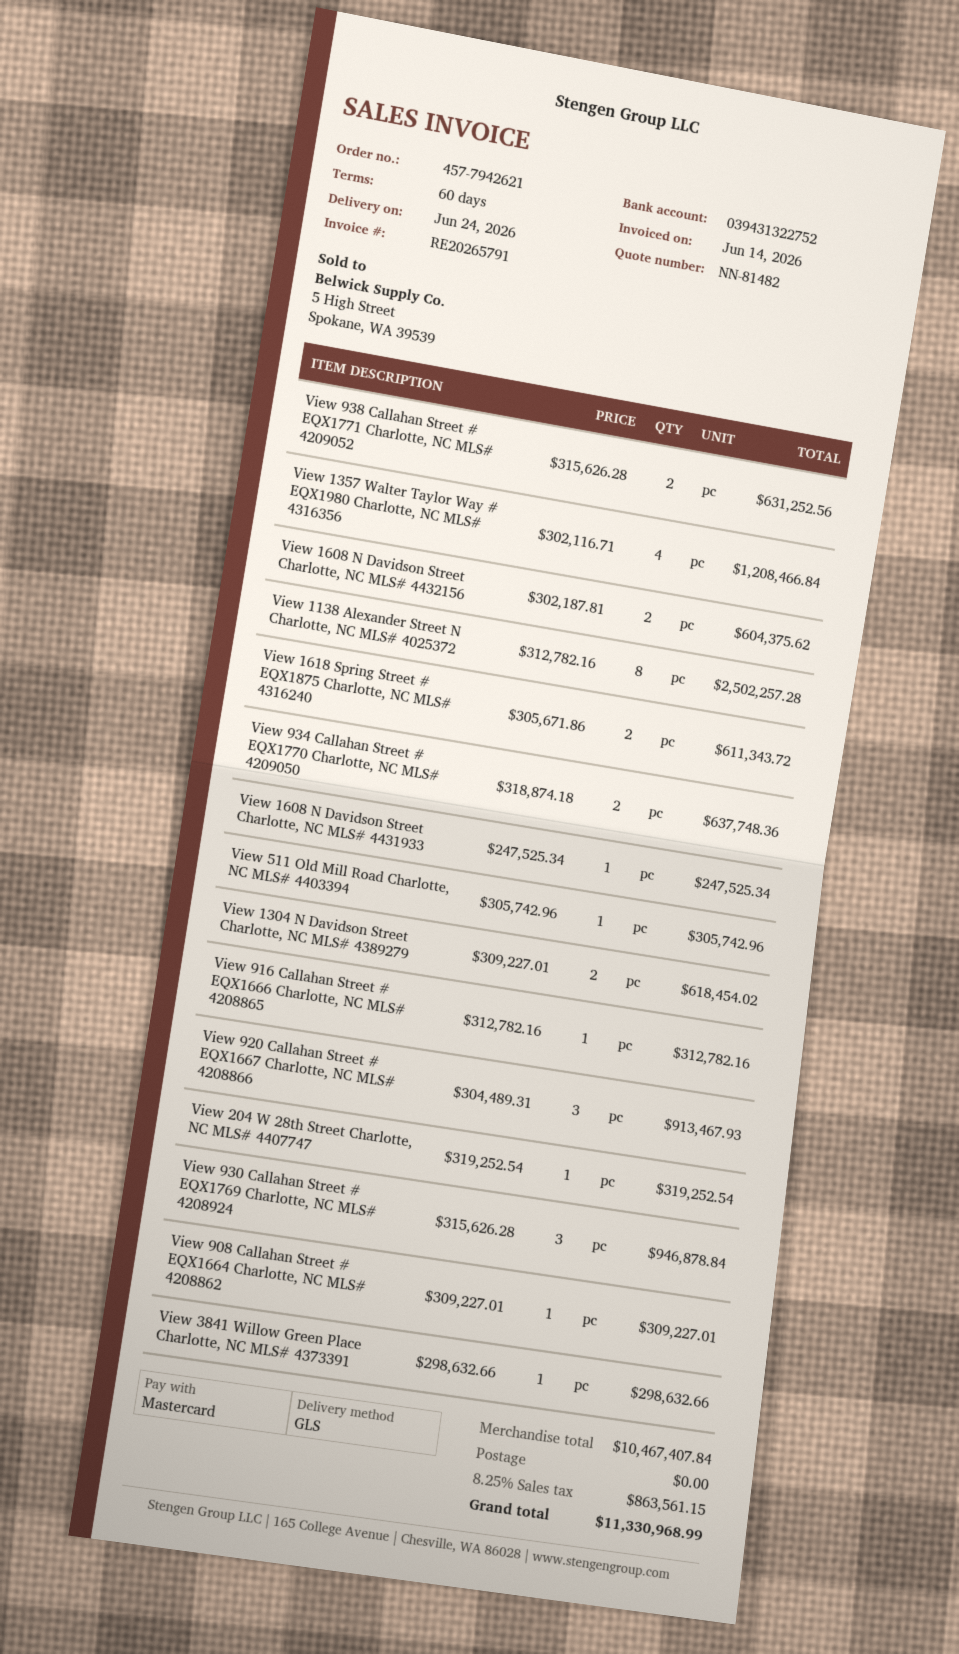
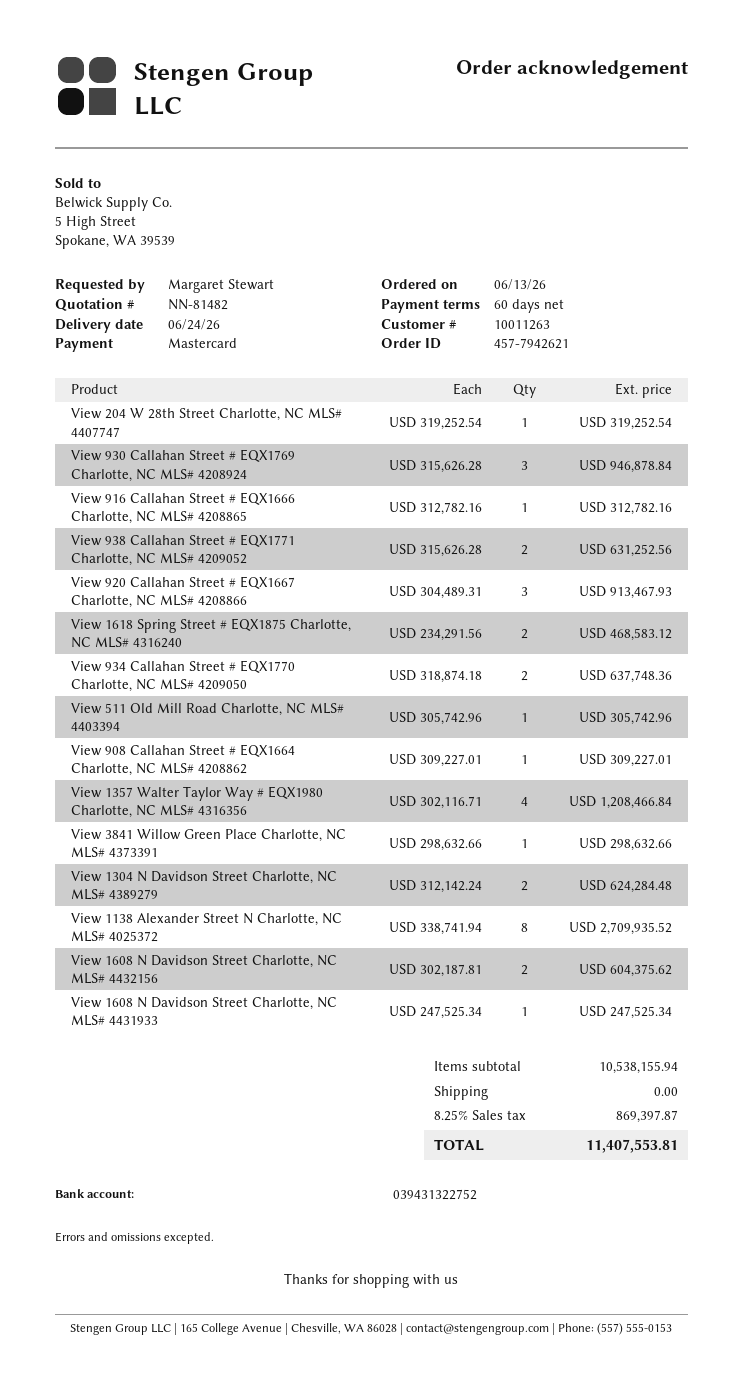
View 1138 Alexander Street N Charlotte, NC MLS# 4025372: 8 x 312782.16 = 2502257.28 -> 8 x 338741.94 = 2709935.52
View 1618 Spring Street # EQX1875 Charlotte, NC MLS# 4316240: 2 x 305671.86 = 611343.72 -> 2 x 234291.56 = 468583.12
View 1304 N Davidson Street Charlotte, NC MLS# 4389279: 2 x 309227.01 = 618454.02 -> 2 x 312142.24 = 624284.48
subtotal: 10467407.84 -> 10538155.94
tax: 8.25% = 863561.15 -> 8.25% = 869397.87
total: 11330968.99 -> 11407553.81

